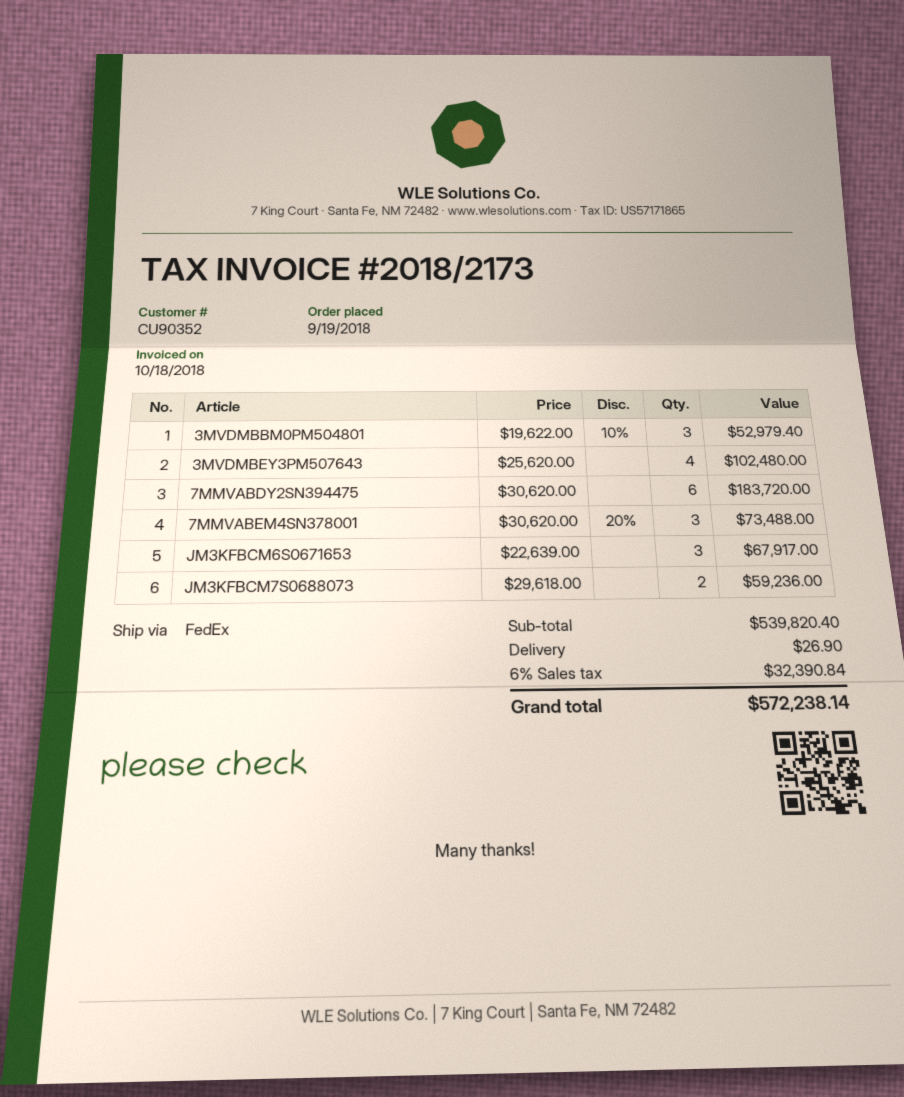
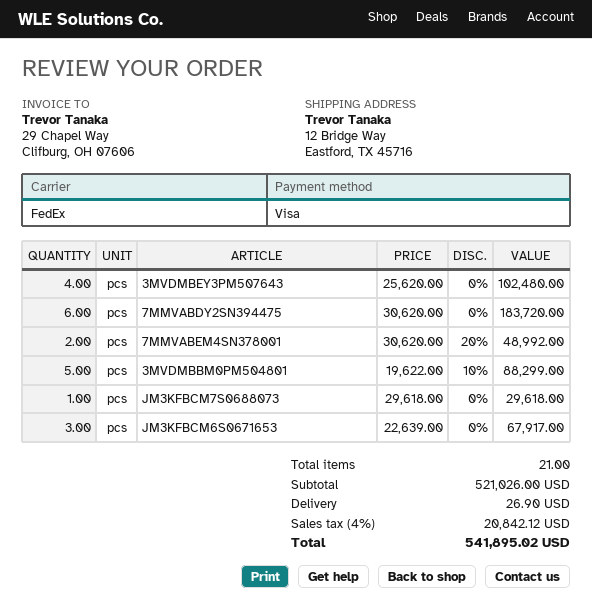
3MVDMBBM0PM504801: 3 x 19622.00 - 10% = 52979.40 -> 5 x 19622.00 - 10% = 88299.00
7MMVABEM4SN378001: 3 x 30620.00 - 20% = 73488.00 -> 2 x 30620.00 - 20% = 48992.00
JM3KFBCM7S0688073: 2 x 29618.00 = 59236.00 -> 1 x 29618.00 = 29618.00
subtotal: 539820.40 -> 521026.00
tax: 6% = 32390.84 -> 4% = 20842.12
total: 572238.14 -> 541895.02

